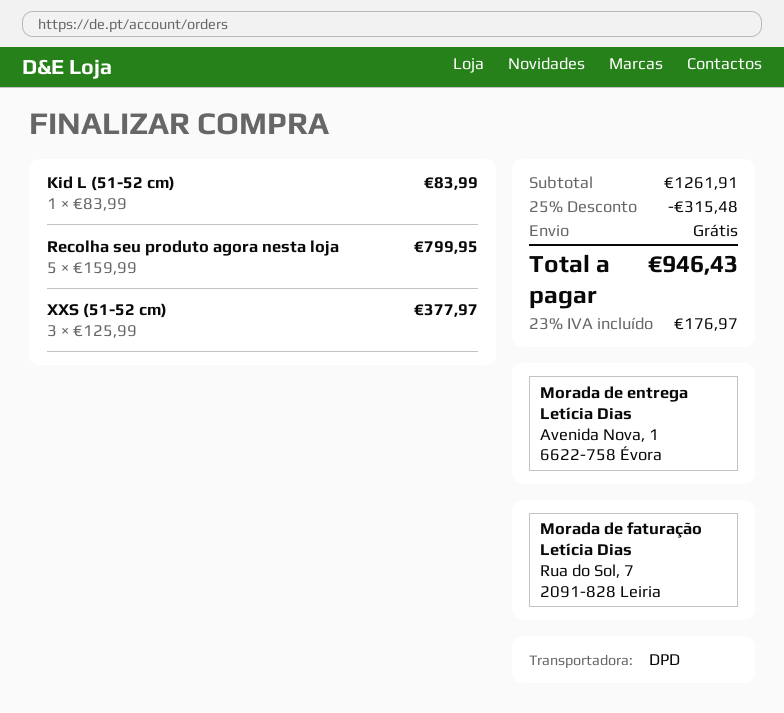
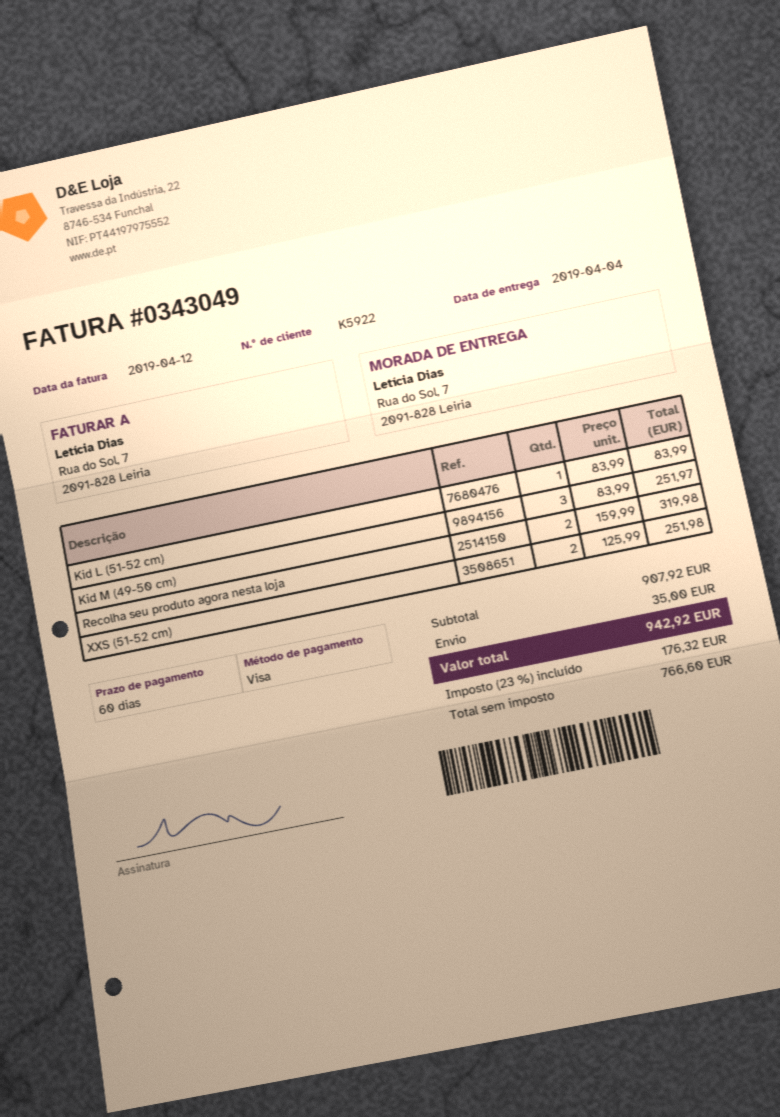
ship to: Avenida Nova, 1, 6622-758 Évora -> Rua do Sol, 7, 2091-828 Leiria
Recolha seu produto agora nesta loja: 5 x 159.99 = 799.95 -> 2 x 159.99 = 319.98
XXS (51-52 cm): 3 x 125.99 = 377.97 -> 2 x 125.99 = 251.98
Kid M (49-50 cm): none -> 3 x 83.99 = 251.97
subtotal: 1261.91 -> 907.92
discount: 25% = 315.48 -> none
shipping: 0.00 -> 35.00
tax: 23% = 176.97 -> 23% = 176.32
total: 946.43 -> 942.92

